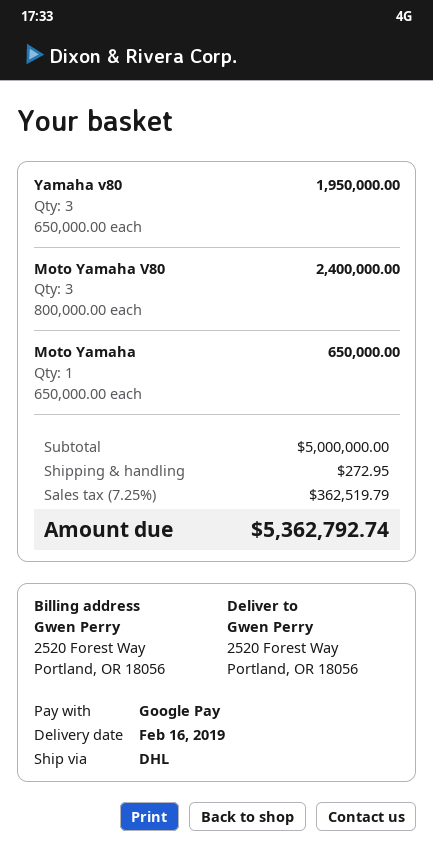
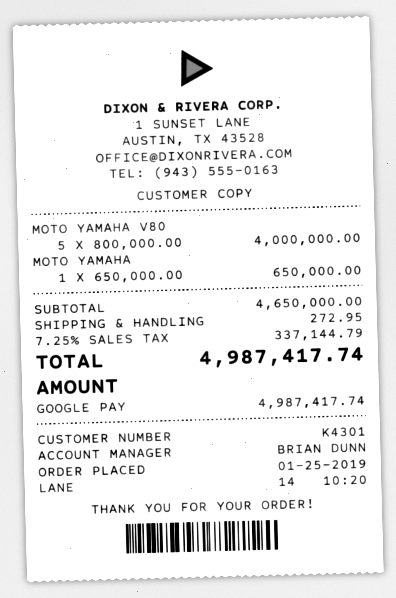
Yamaha v80: 3 x 650000.00 = 1950000.00 -> none
Moto Yamaha V80: 3 x 800000.00 = 2400000.00 -> 5 x 800000.00 = 4000000.00
subtotal: 5000000.00 -> 4650000.00
tax: 7.25% = 362519.79 -> 7.25% = 337144.79
total: 5362792.74 -> 4987417.74

